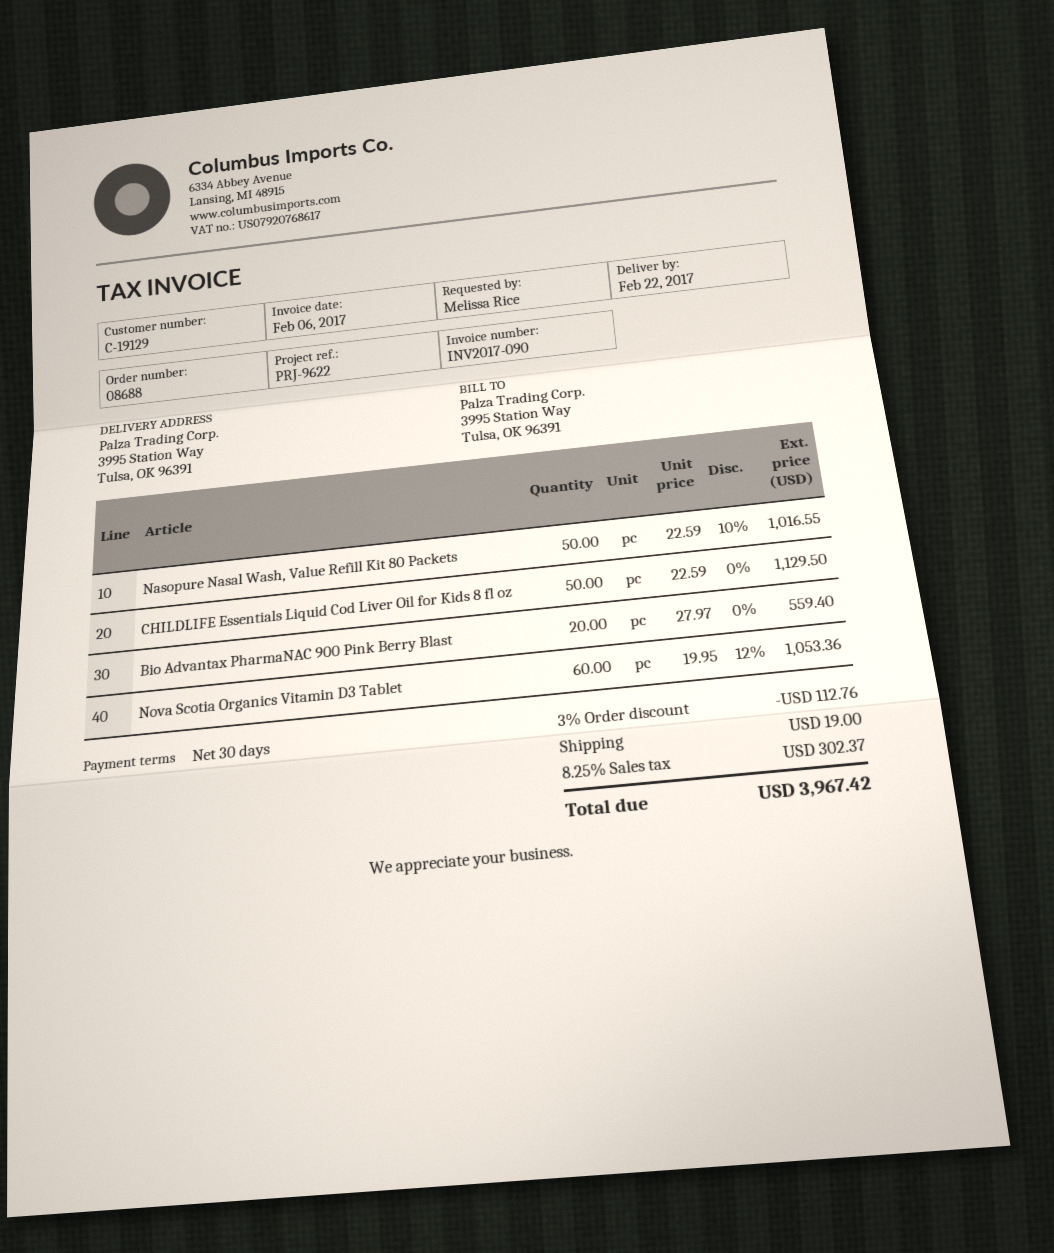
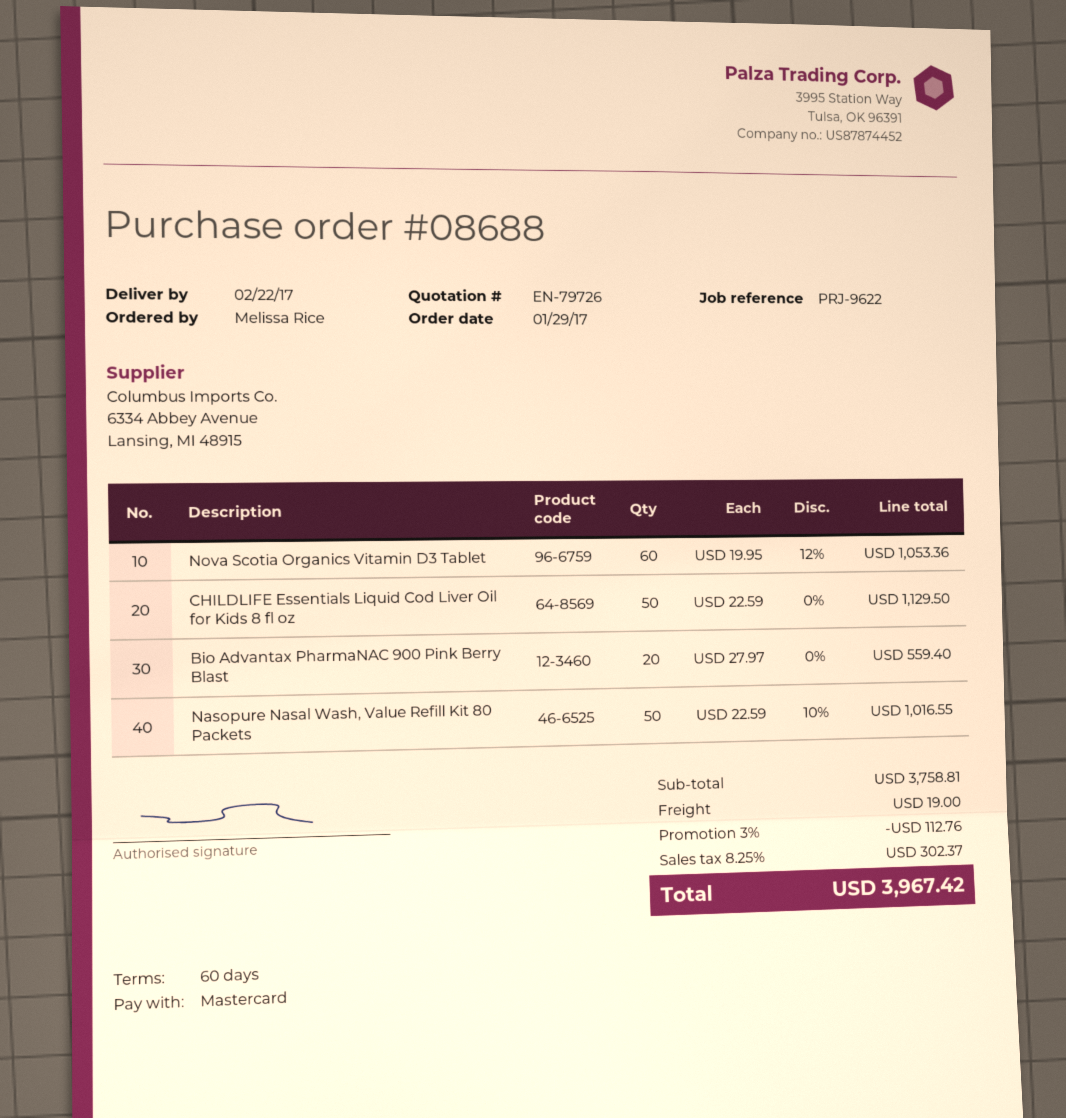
payment terms: 30 days -> 60 days

